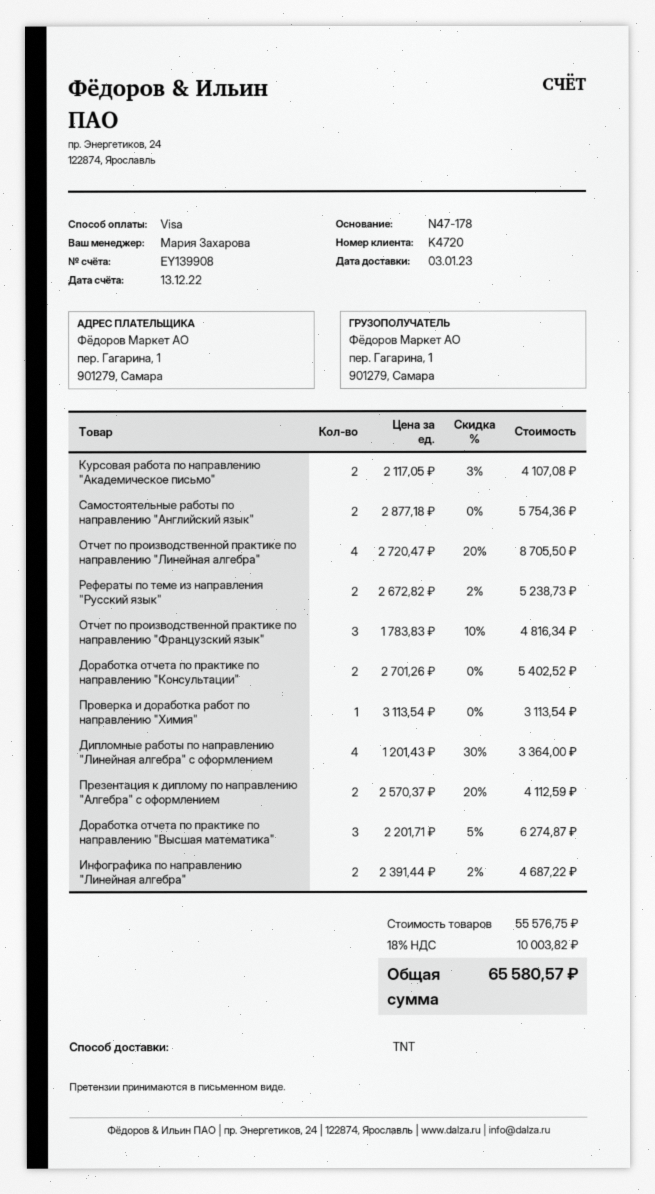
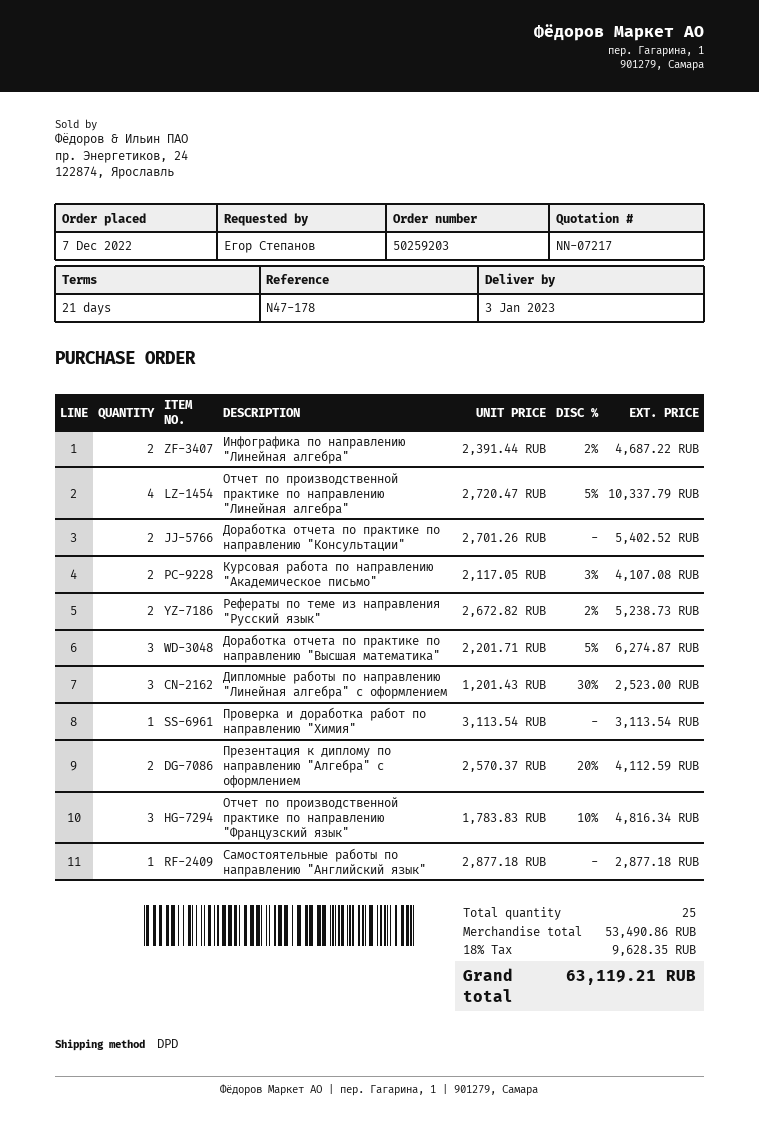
shipping method: TNT -> DPD
Самостоятельные работы по направлению "Английский язык": 2 x 2877.18 = 5754.36 -> 1 x 2877.18 = 2877.18
Отчет по производственной практике по направлению "Линейная алгебра": 4 x 2720.47 - 20% = 8705.50 -> 4 x 2720.47 - 5% = 10337.79
Дипломные работы по направлению "Линейная алгебра" с оформлением: 4 x 1201.43 - 30% = 3364.00 -> 3 x 1201.43 - 30% = 2523.00
subtotal: 55576.75 -> 53490.86
tax: 18% = 10003.82 -> 18% = 9628.35
total: 65580.57 -> 63119.21

